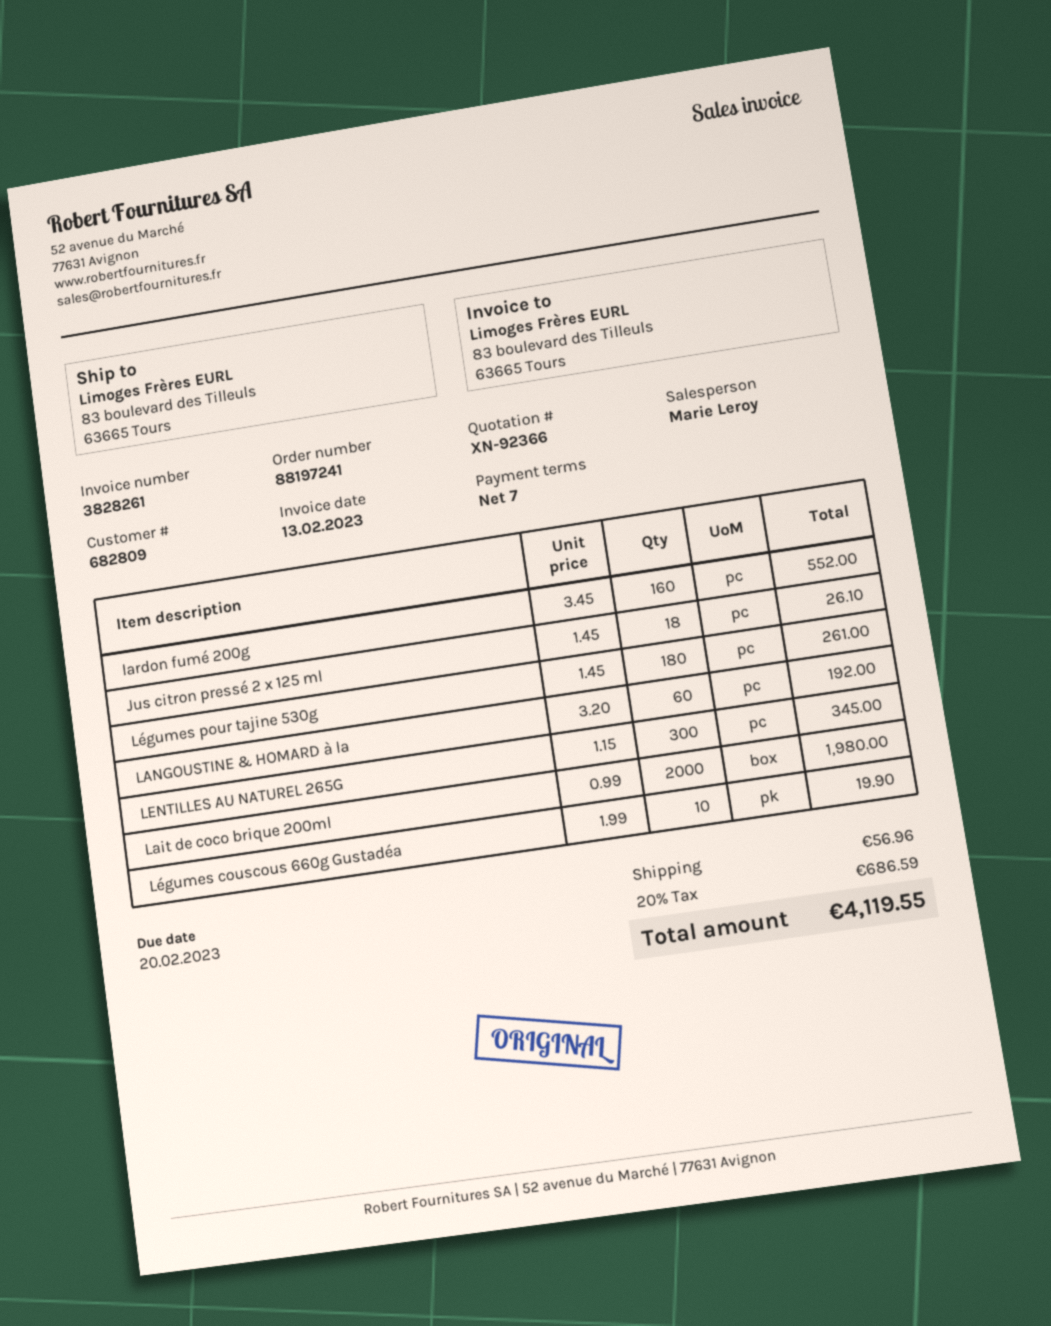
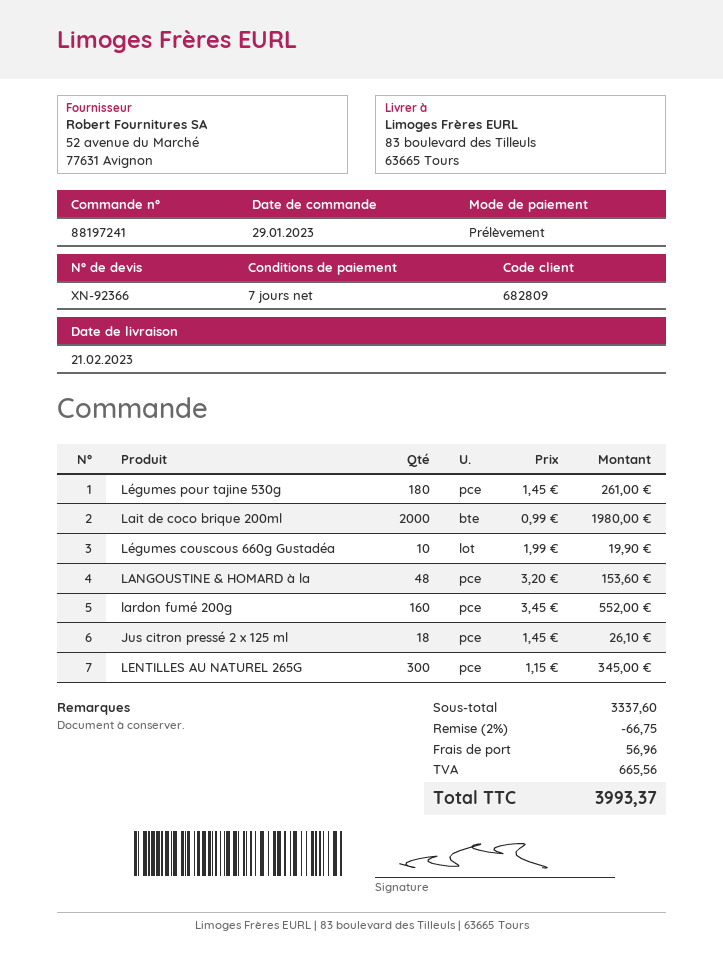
LANGOUSTINE & HOMARD à la: 60 x 3.20 = 192.00 -> 48 x 3.20 = 153.60
discount: none -> 2% = 66.75
tax: 686.59 -> 665.56
total: 4119.55 -> 3993.37

